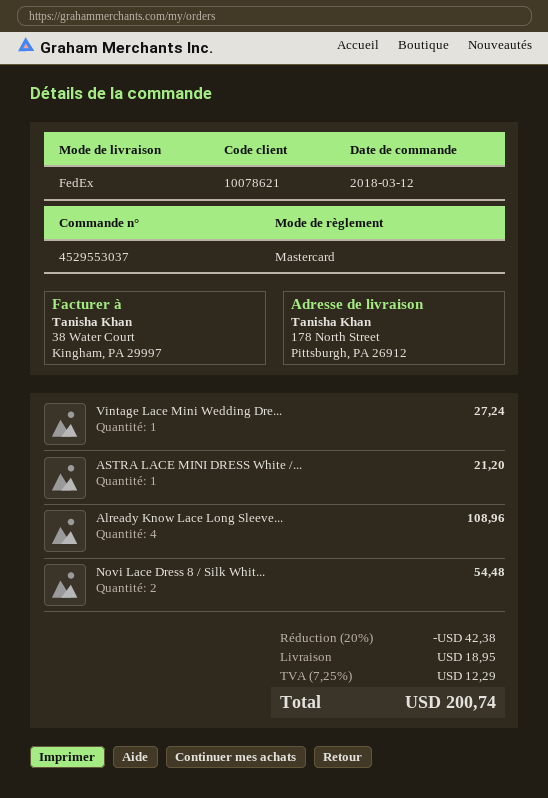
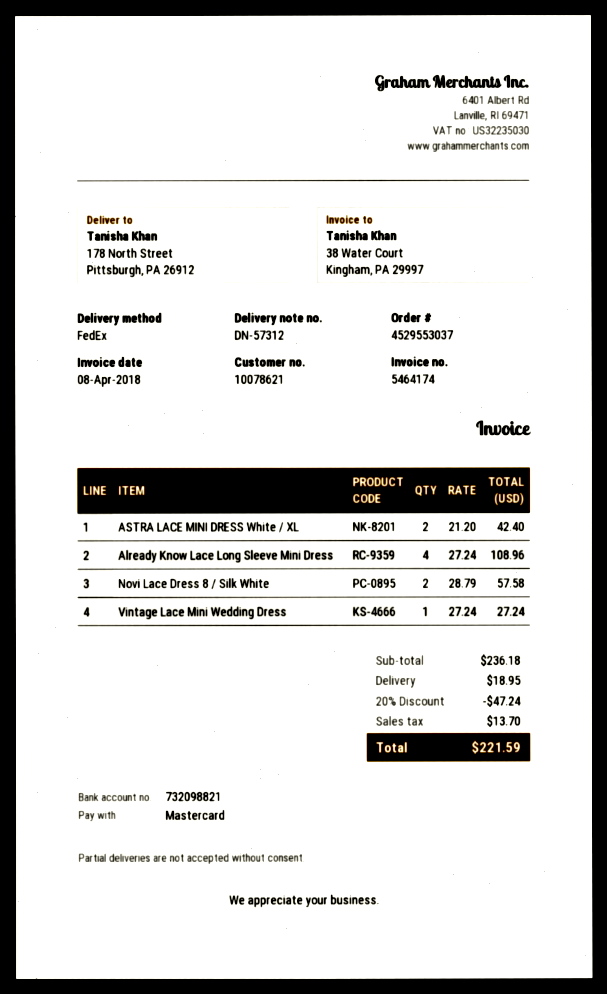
ASTRA LACE MINI DRESS White /...: 1 for 21.20 -> 2 for 42.40
Novi Lace Dress 8 / Silk Whit...: 2 for 54.48 -> 2 for 57.58
discount: 20% = 42.38 -> 20% = 47.24
tax: 12.29 -> 13.70
total: 200.74 -> 221.59

